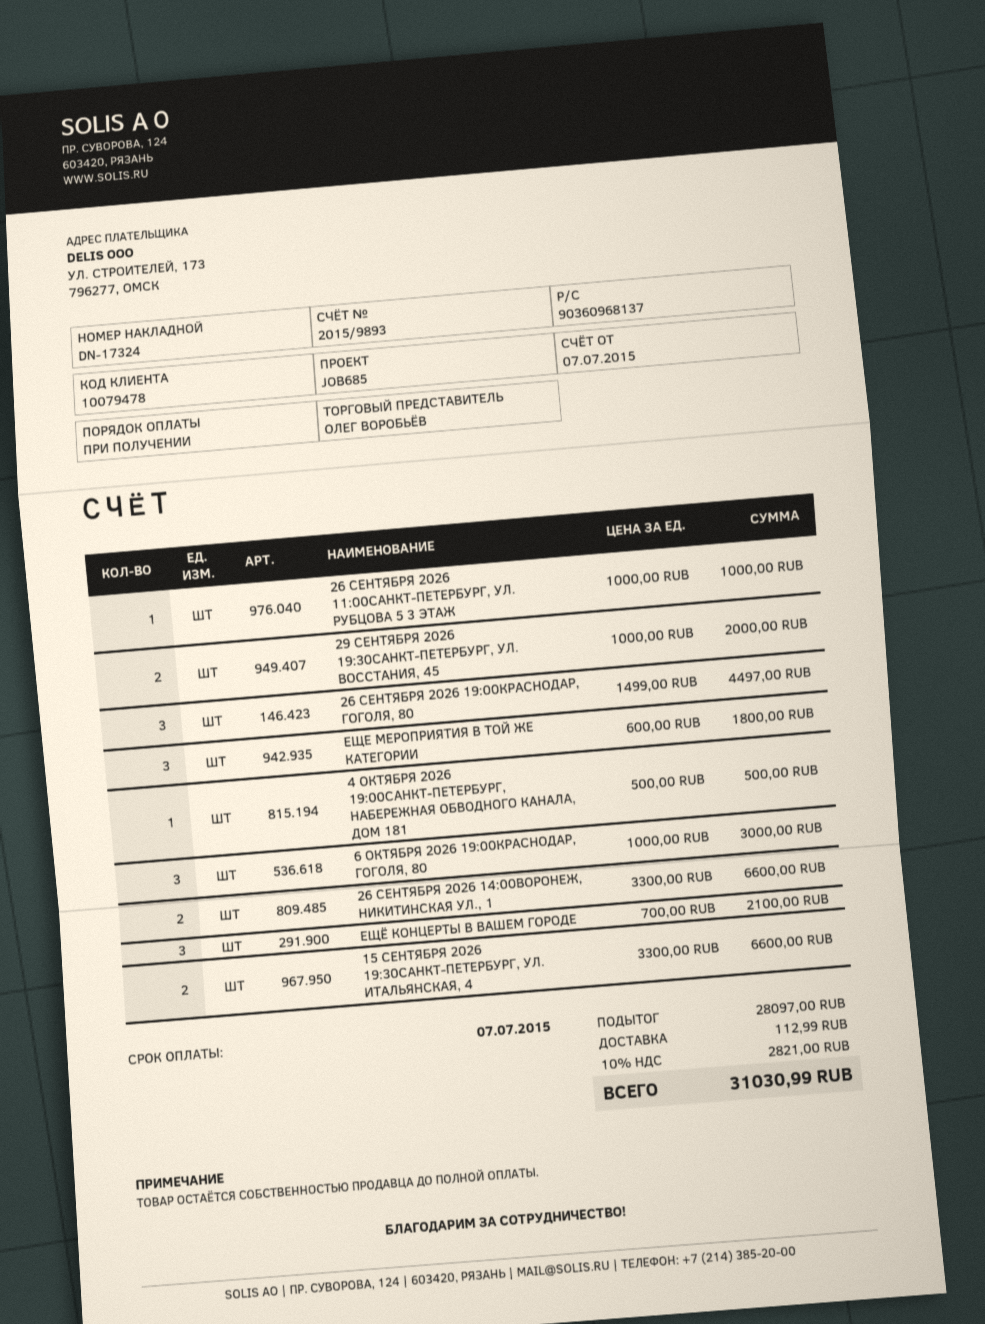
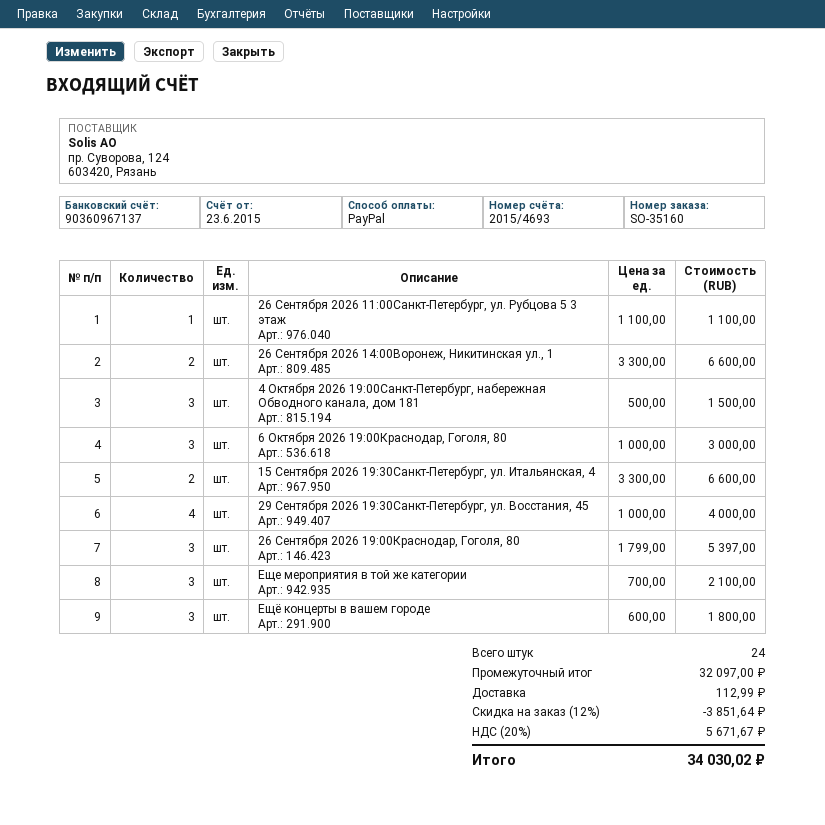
invoice number: 2015/9893 -> 2015/4693
invoice date: 2015-07-07 -> 2015-06-23
bank account: 90360968137 -> 90360967137
26 СЕНТЯБРЯ 2026 11:00САНКТ-ПЕТЕРБУРГ, УЛ. РУБЦОВА 5 3 ЭТАЖ: 1 x 1000.00 = 1000.00 -> 1 x 1100.00 = 1100.00
29 СЕНТЯБРЯ 2026 19:30САНКТ-ПЕТЕРБУРГ, УЛ. ВОССТАНИЯ, 45: 2 x 1000.00 = 2000.00 -> 4 x 1000.00 = 4000.00
26 СЕНТЯБРЯ 2026 19:00КРАСНОДАР, ГОГОЛЯ, 80: 3 x 1499.00 = 4497.00 -> 3 x 1799.00 = 5397.00
ЕЩЕ МЕРОПРИЯТИЯ В ТОЙ ЖЕ КАТЕГОРИИ: 3 x 600.00 = 1800.00 -> 3 x 700.00 = 2100.00
4 ОКТЯБРЯ 2026 19:00САНКТ-ПЕТЕРБУРГ, НАБЕРЕЖНАЯ ОБВОДНОГО КАНАЛА, ДОМ 181: 1 x 500.00 = 500.00 -> 3 x 500.00 = 1500.00
ЕЩЁ КОНЦЕРТЫ В ВАШЕМ ГОРОДЕ: 3 x 700.00 = 2100.00 -> 3 x 600.00 = 1800.00
subtotal: 28097.00 -> 32097.00
discount: none -> 12% = 3851.64
tax: 10% = 2821.00 -> 20% = 5671.67
total: 31030.99 -> 34030.02

